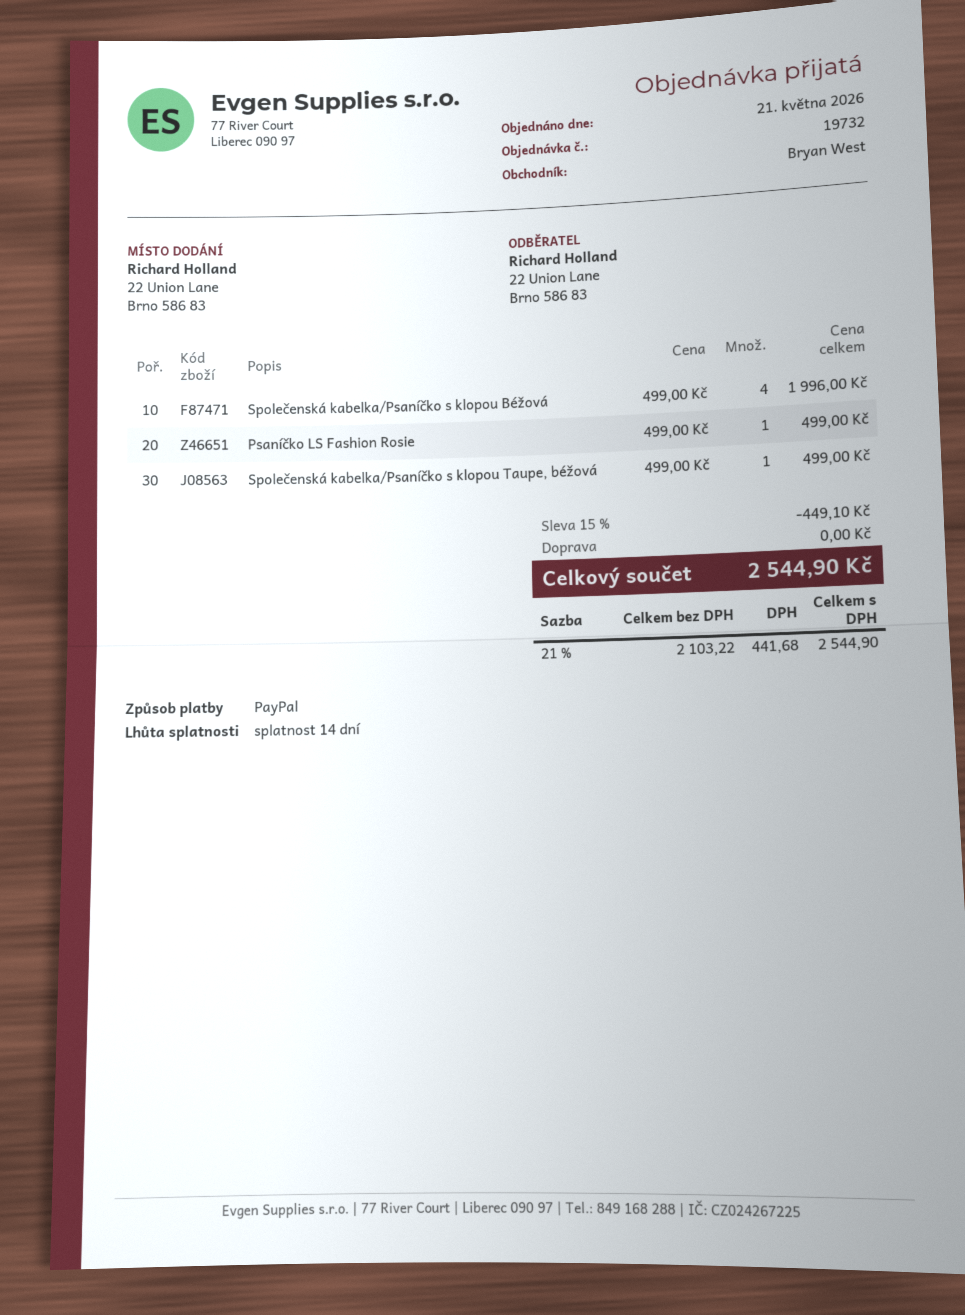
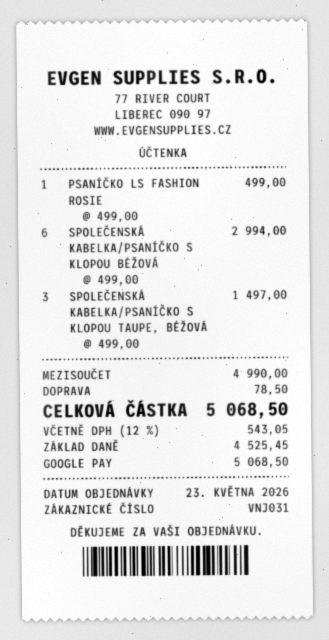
order date: 2026-05-21 -> 2026-05-23
payment method: PayPal -> Google Pay
Společenská kabelka/Psaníčko s klopou Béžová: 4 x 499.00 = 1996.00 -> 6 x 499.00 = 2994.00
Společenská kabelka/Psaníčko s klopou Taupe, béžová: 1 x 499.00 = 499.00 -> 3 x 499.00 = 1497.00
discount: 15% = 449.10 -> none
shipping: 0.00 -> 78.50
net: 2103.22 -> 4525.45
tax: 21% = 441.68 -> 12% = 543.05
total: 2544.90 -> 5068.50

